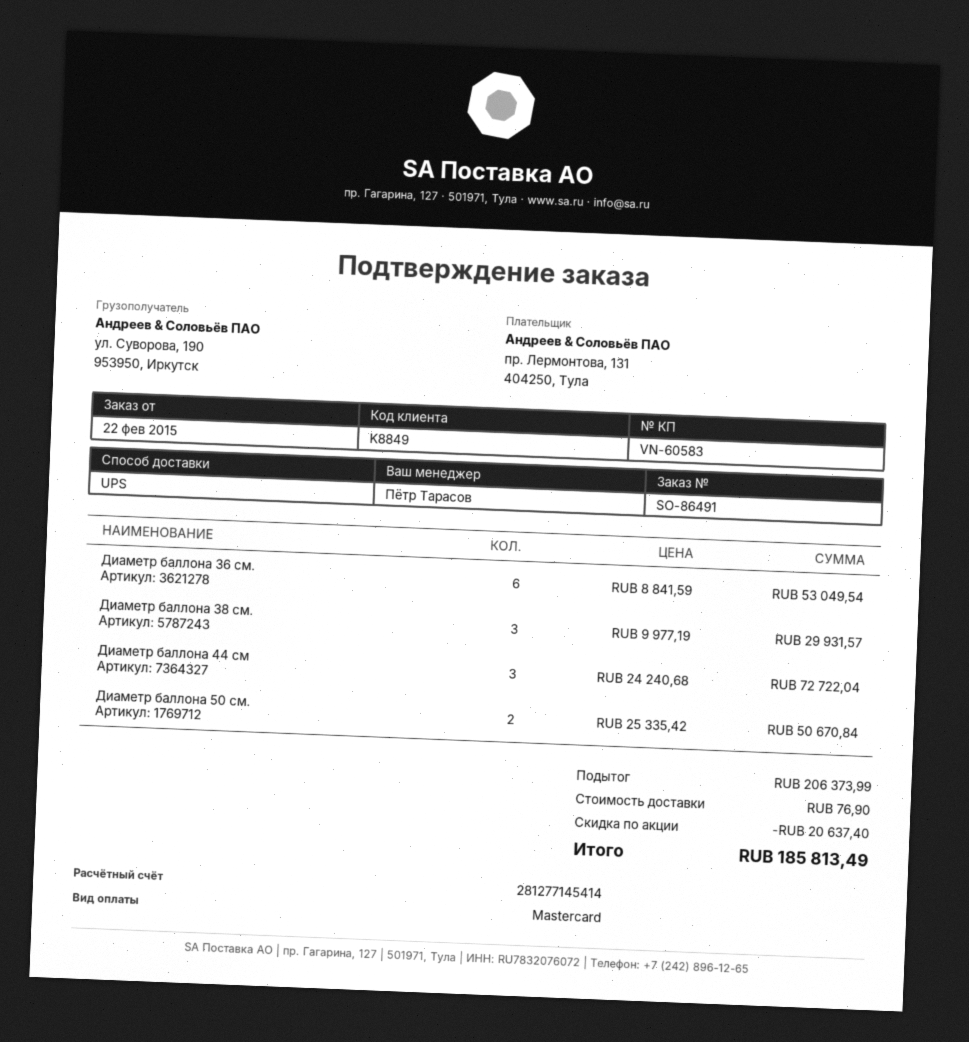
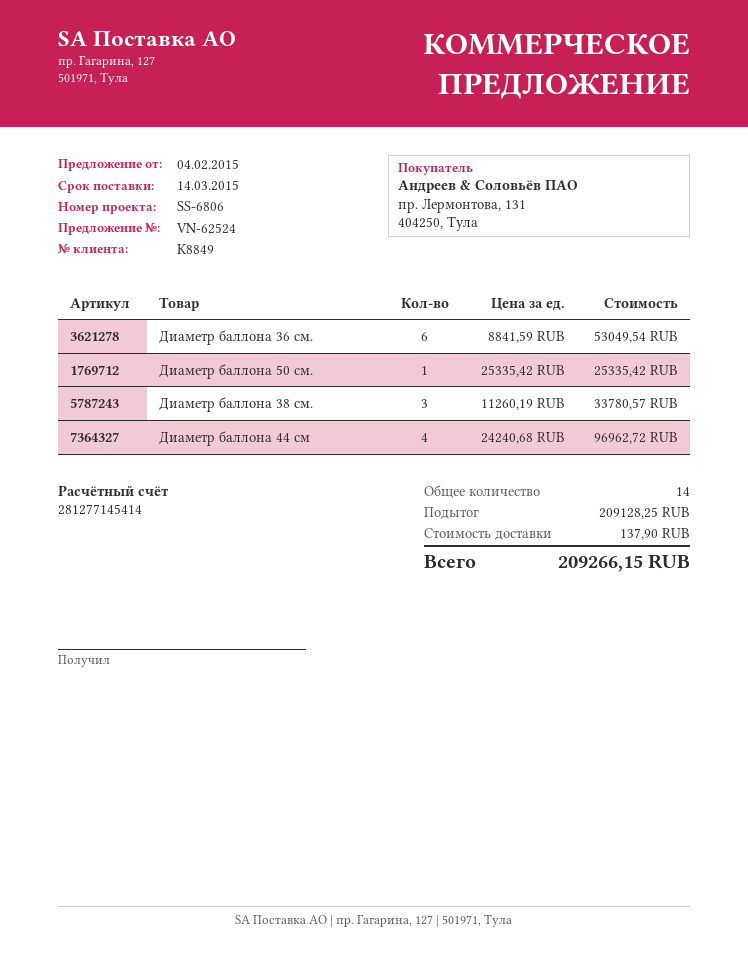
quote number: VN-60583 -> VN-62524
Диаметр баллона 38 см.: 3 x 9977.19 = 29931.57 -> 3 x 11260.19 = 33780.57
Диаметр баллона 44 см: 3 x 24240.68 = 72722.04 -> 4 x 24240.68 = 96962.72
Диаметр баллона 50 см.: 2 x 25335.42 = 50670.84 -> 1 x 25335.42 = 25335.42
subtotal: 206373.99 -> 209128.25
discount: 20637.40 -> none
shipping: 76.90 -> 137.90
total: 185813.49 -> 209266.15

